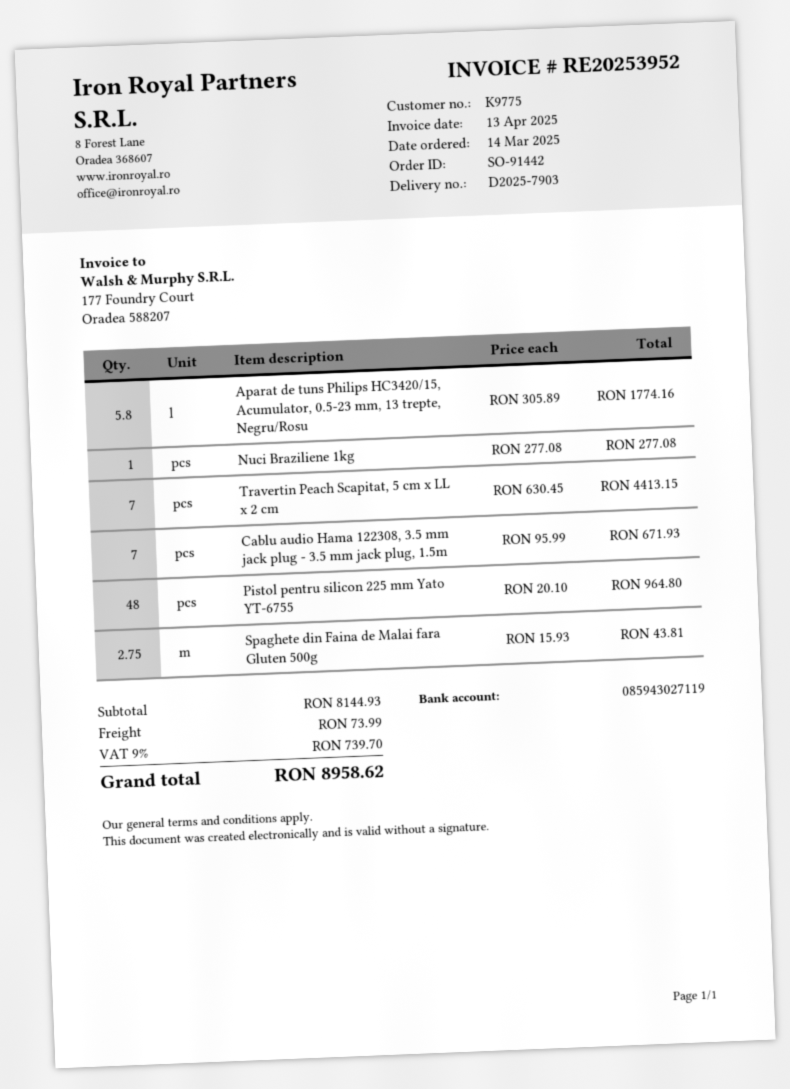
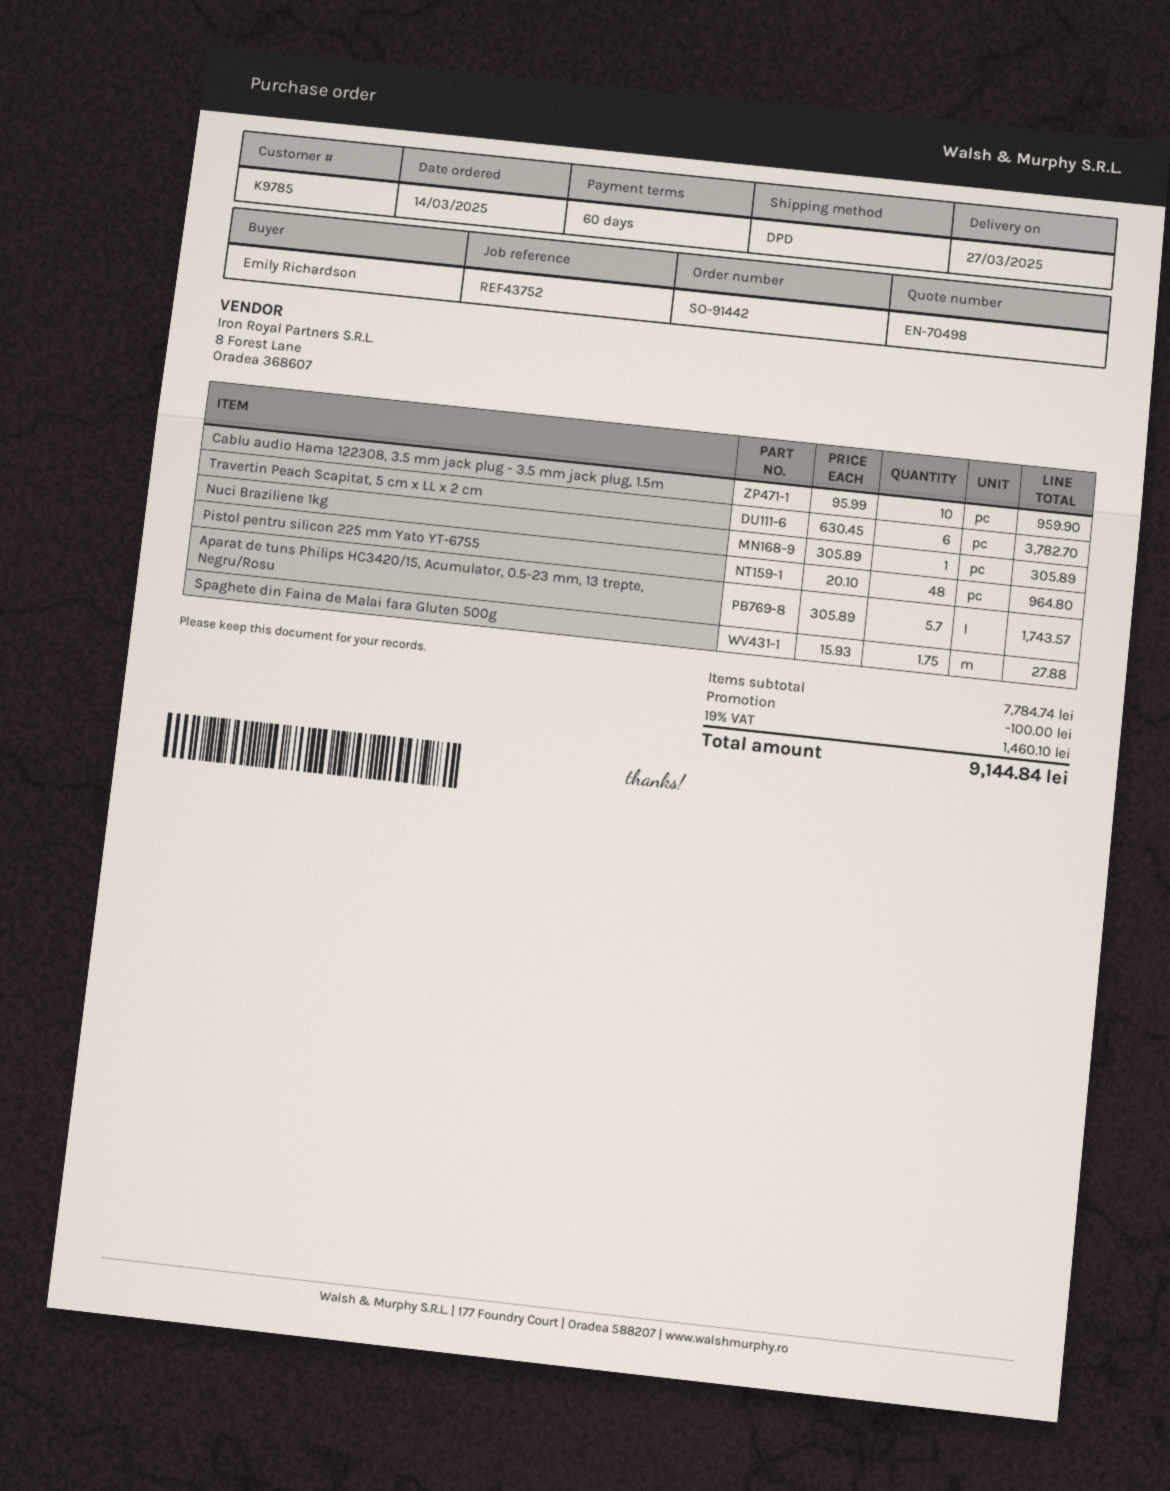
customer number: K9775 -> K9785
Aparat de tuns Philips HC3420/15, Acumulator, 0.5-23 mm, 13 trepte, Negru/Rosu: 5.8 x 305.89 = 1774.16 -> 5.7 x 305.89 = 1743.57
Nuci Braziliene 1kg: 1 x 277.08 = 277.08 -> 1 x 305.89 = 305.89
Travertin Peach Scapitat, 5 cm x LL x 2 cm: 7 x 630.45 = 4413.15 -> 6 x 630.45 = 3782.70
Cablu audio Hama 122308, 3.5 mm jack plug - 3.5 mm jack plug, 1.5m: 7 x 95.99 = 671.93 -> 10 x 95.99 = 959.90
Spaghete din Faina de Malai fara Gluten 500g: 2.75 x 15.93 = 43.81 -> 1.75 x 15.93 = 27.88
subtotal: 8144.93 -> 7784.74
discount: none -> 100.00
shipping: 73.99 -> none
tax: 9% = 739.70 -> 19% = 1460.10
total: 8958.62 -> 9144.84

